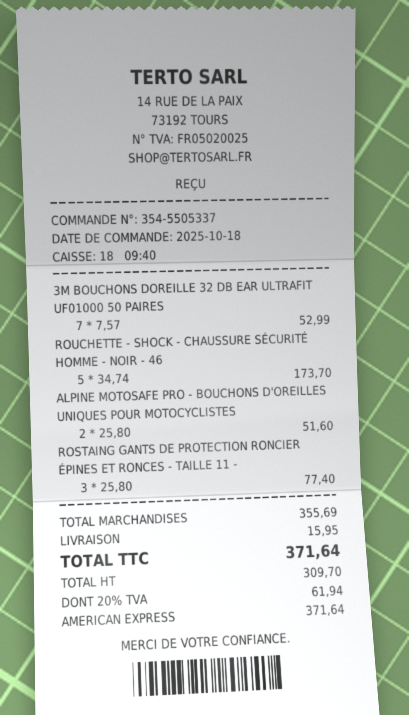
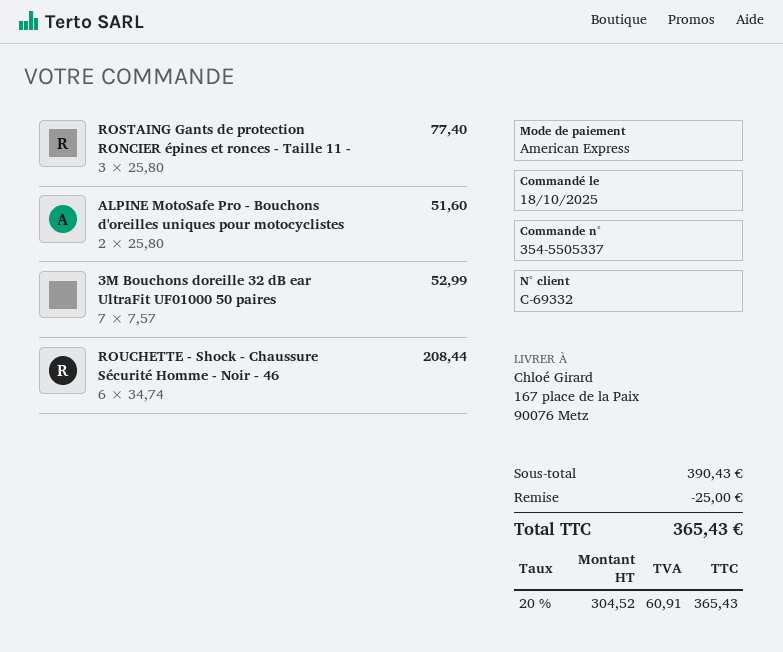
ROUCHETTE - SHOCK - CHAUSSURE SÉCURITÉ HOMME - NOIR - 46: 5 x 34.74 = 173.70 -> 6 x 34.74 = 208.44
subtotal: 355.69 -> 390.43
discount: none -> 25.00
shipping: 15.95 -> none
net: 309.70 -> 304.52
tax: 20% = 61.94 -> 20% = 60.91
total: 371.64 -> 365.43

